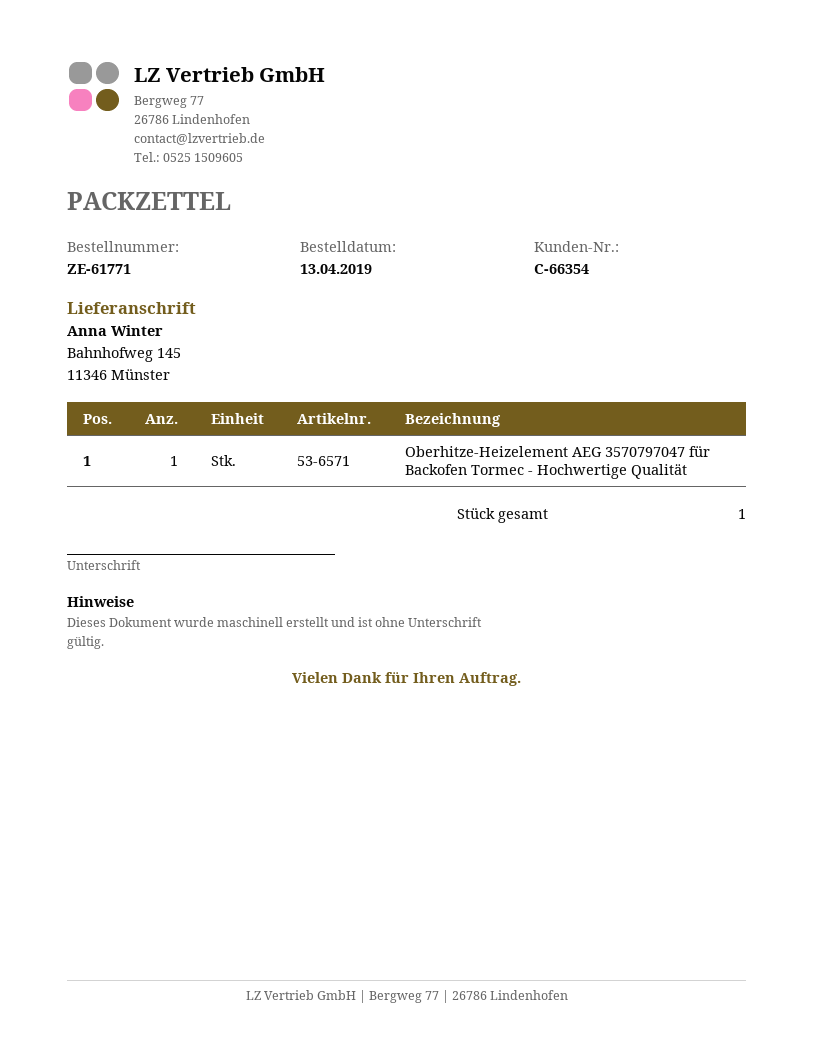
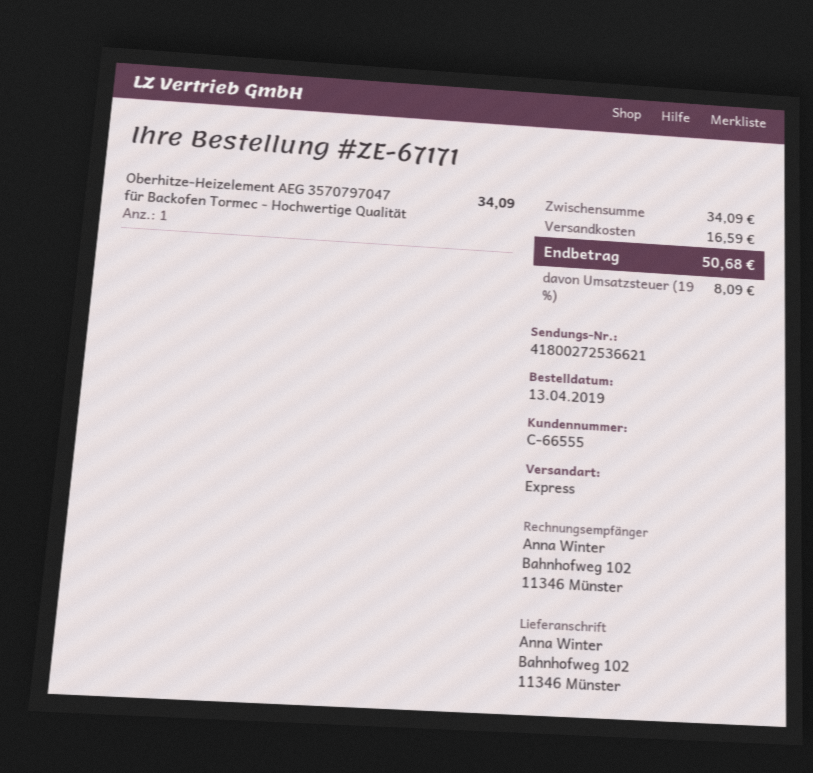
order number: ZE-61771 -> ZE-67171
customer number: C-66354 -> C-66555
ship to: Bahnhofweg 145, 11346 Münster -> Bahnhofweg 102, 11346 Münster

